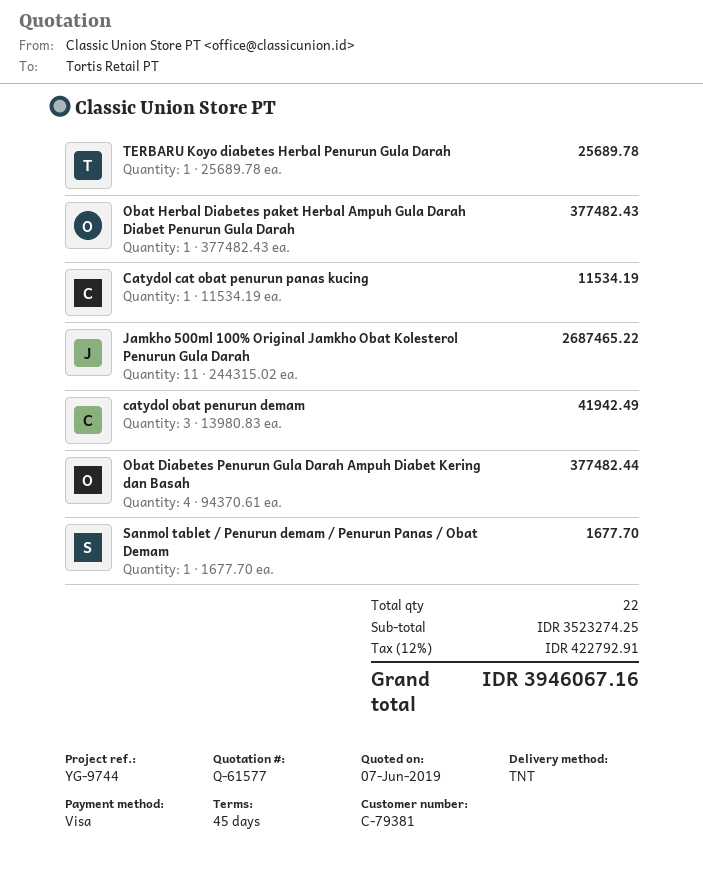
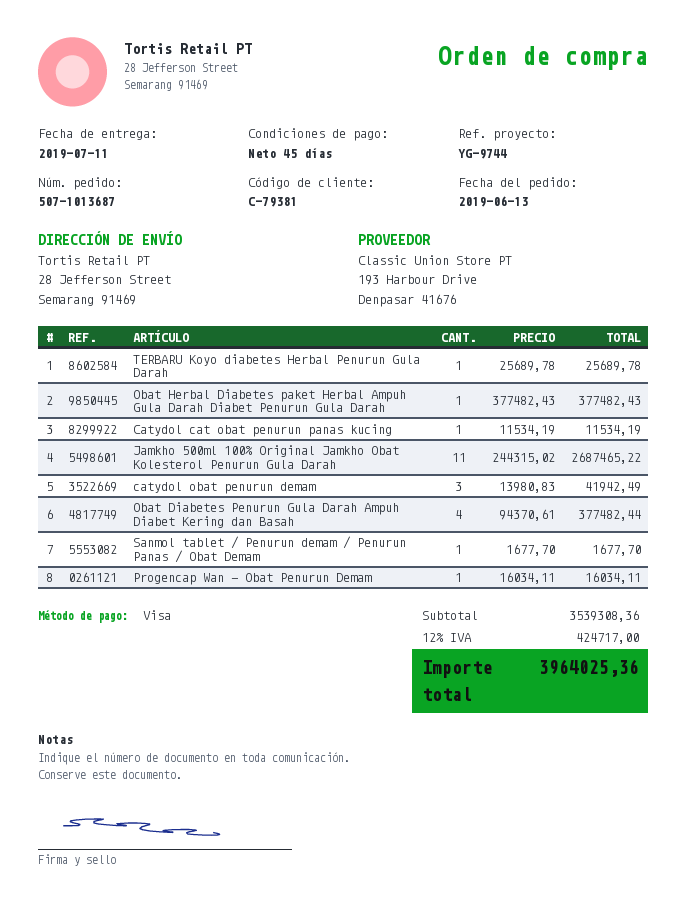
Progencap Wan - Obat Penurun Demam: none -> 1 x 16034.11 = 16034.11
subtotal: 3523274.25 -> 3539308.36
tax: 12% = 422792.91 -> 12% = 424717.00
total: 3946067.16 -> 3964025.36

